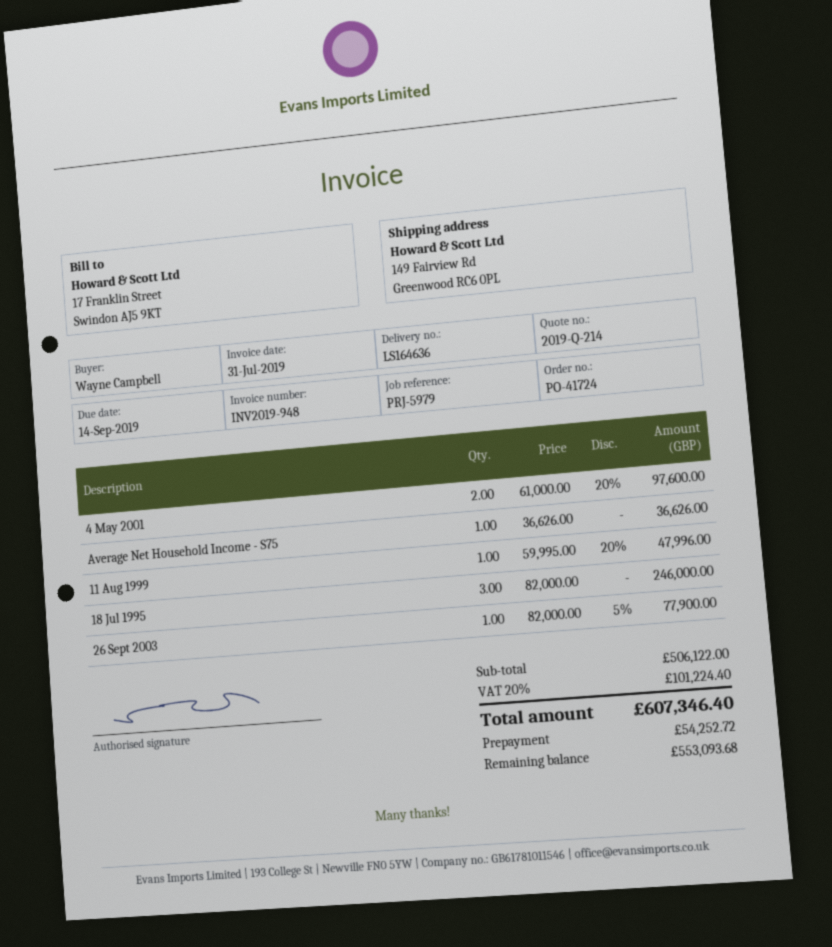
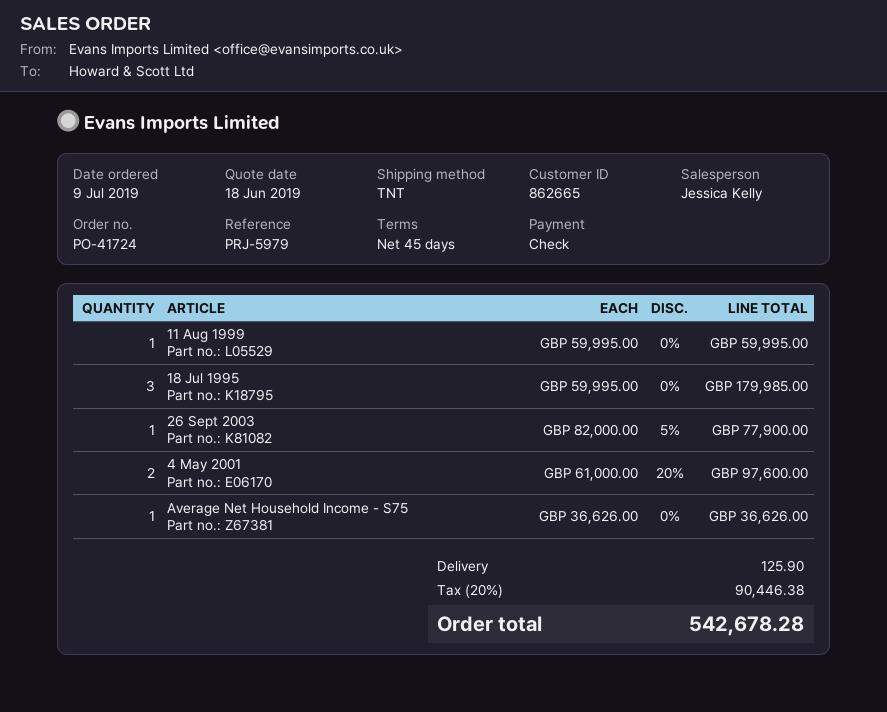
11 Aug 1999: 1 x 59995.00 - 20% = 47996.00 -> 1 x 59995.00 = 59995.00
18 Jul 1995: 3 x 82000.00 = 246000.00 -> 3 x 59995.00 = 179985.00
shipping: none -> 125.90
tax: 20% = 101224.40 -> 20% = 90446.38
total: 607346.40 -> 542678.28

